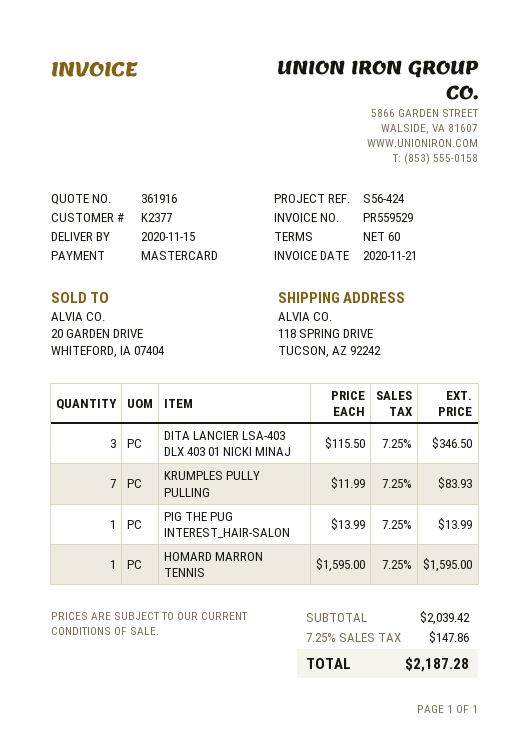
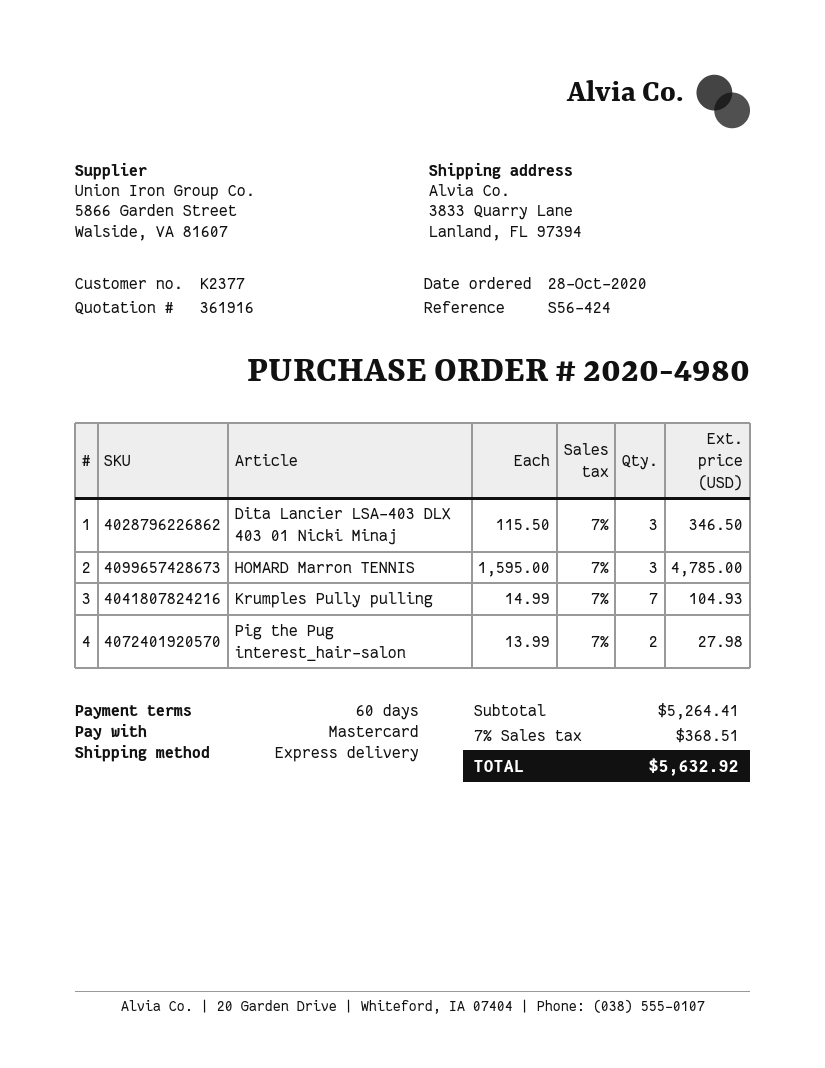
ship to: 118 SPRING DRIVE, TUCSON, AZ 92242 -> 3833 Quarry Lane, Lanland, FL 97394
KRUMPLES PULLY PULLING: 7 x 11.99 = 83.93 -> 7 x 14.99 = 104.93
PIG THE PUG INTEREST_HAIR-SALON: 1 x 13.99 = 13.99 -> 2 x 13.99 = 27.98
HOMARD MARRON TENNIS: 1 x 1595.00 = 1595.00 -> 3 x 1595.00 = 4785.00
subtotal: 2039.42 -> 5264.41
tax: 7.25% = 147.86 -> 7% = 368.51
total: 2187.28 -> 5632.92

